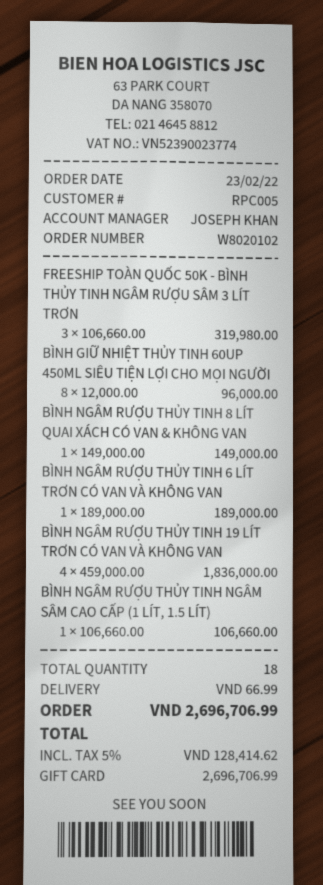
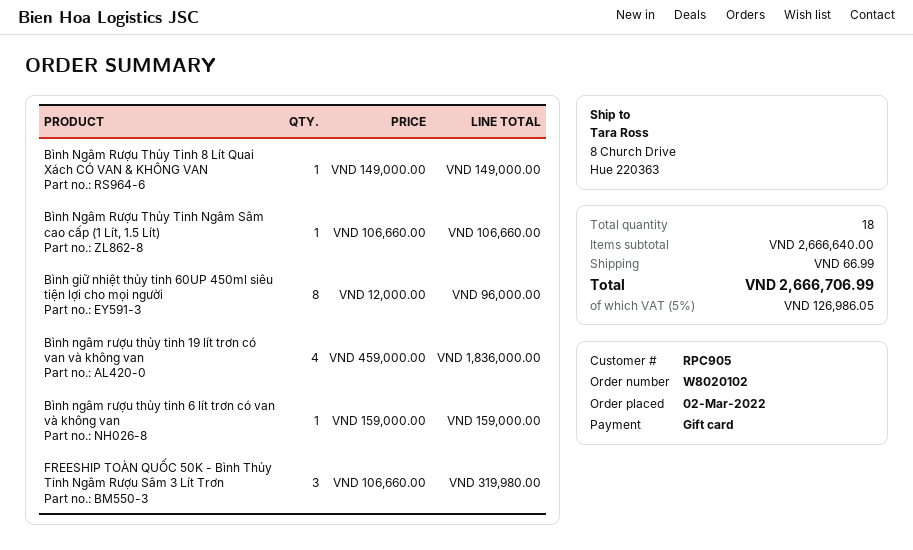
order date: 2022-02-23 -> 2022-03-02
customer number: RPC005 -> RPC905
BÌNH NGÂM RƯỢU THỦY TINH 6 LÍT TRƠN CÓ VAN VÀ KHÔNG VAN: 1 x 189000.00 = 189000.00 -> 1 x 159000.00 = 159000.00
tax: 5% = 128414.62 -> 5% = 126986.05
total: 2696706.99 -> 2666706.99

